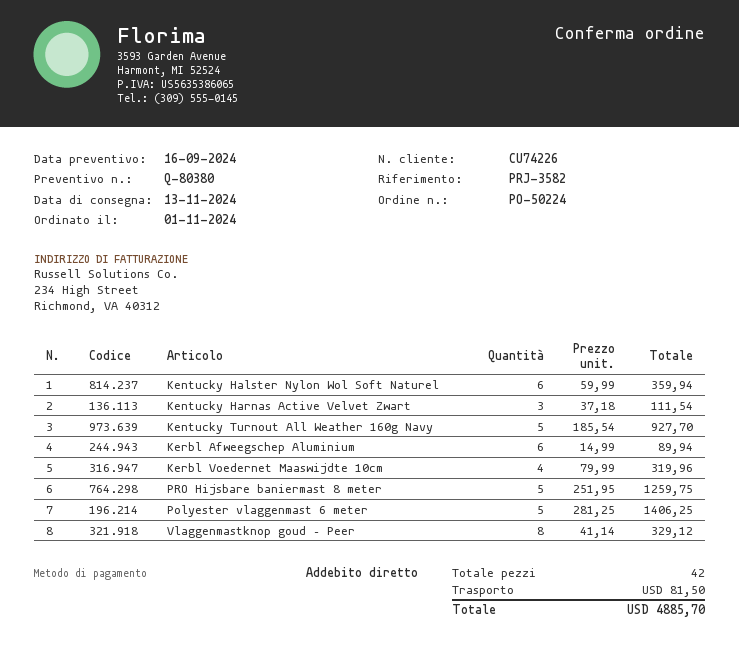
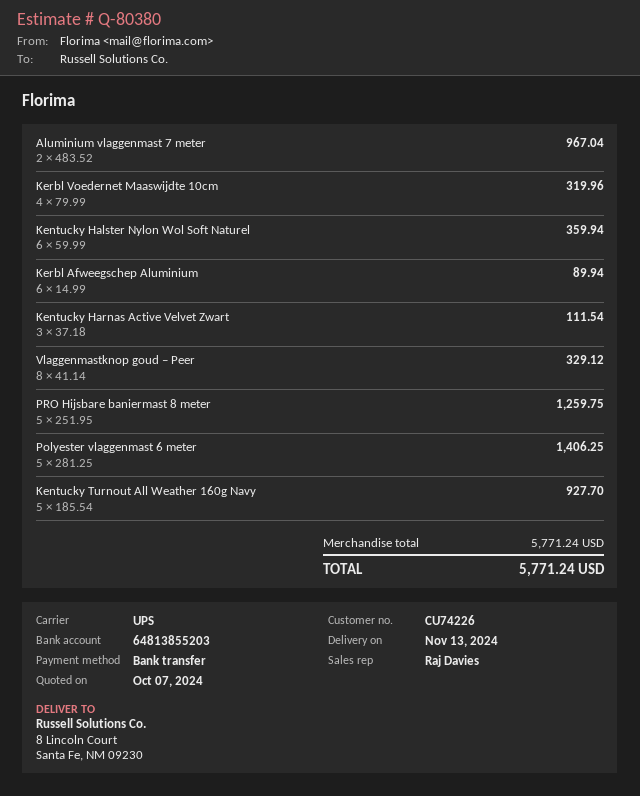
quote date: 2024-09-16 -> 2024-10-07
payment method: direct debit -> bank transfer
Aluminium vlaggenmast 7 meter: none -> 2 x 483.52 = 967.04
shipping: 81.50 -> none
total: 4885.70 -> 5771.24

